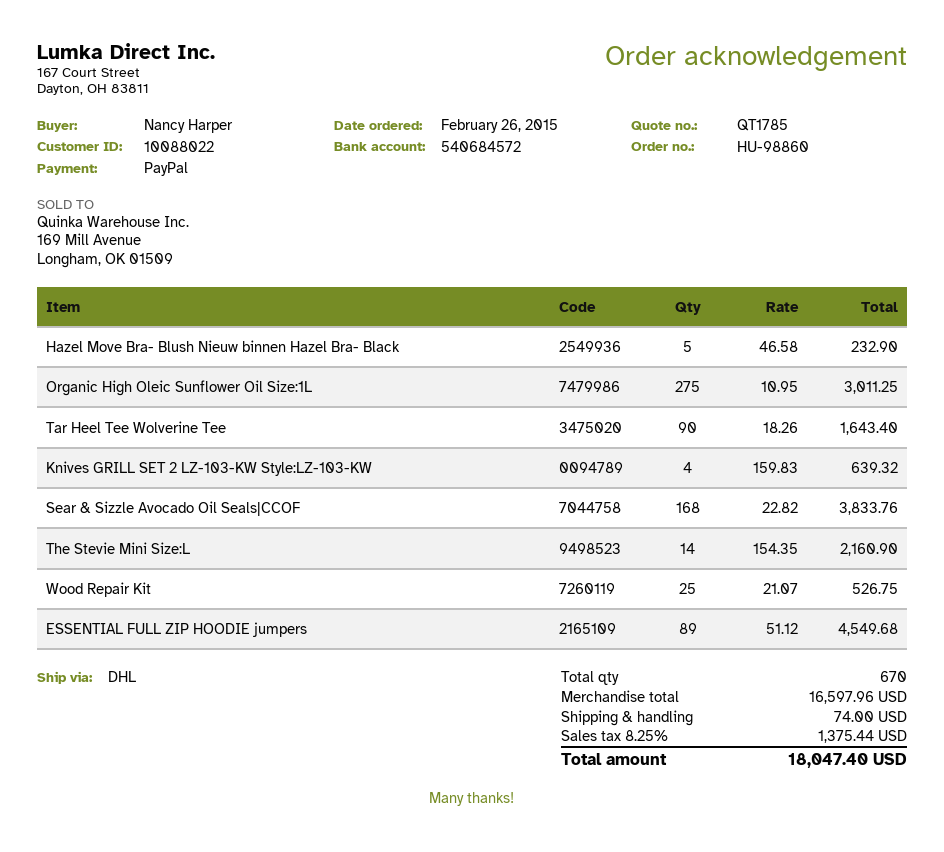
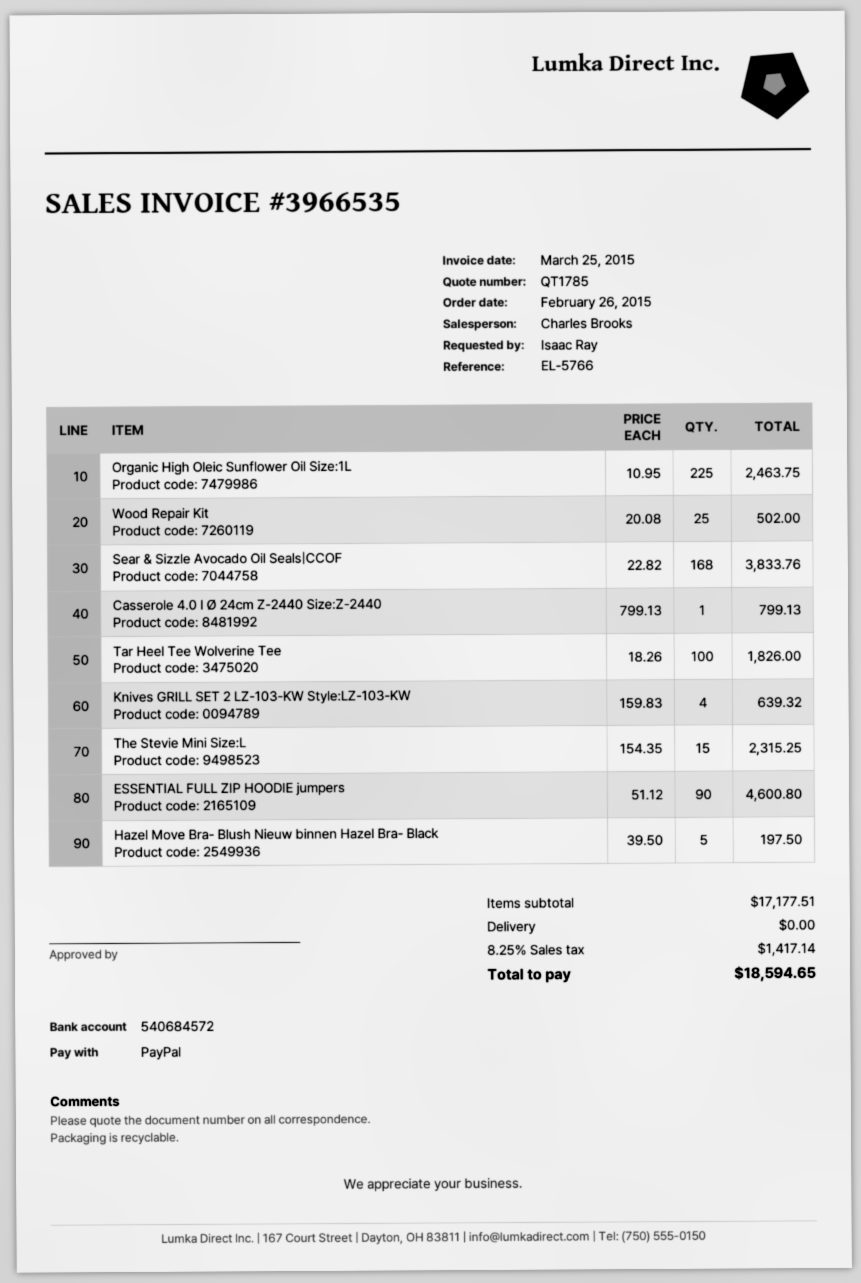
ordered by: Nancy Harper -> Isaac Ray
Hazel Move Bra- Blush Nieuw binnen Hazel Bra- Black: 5 x 46.58 = 232.90 -> 5 x 39.50 = 197.50
Organic High Oleic Sunflower Oil Size:1L: 275 x 10.95 = 3011.25 -> 225 x 10.95 = 2463.75
Tar Heel Tee Wolverine Tee: 90 x 18.26 = 1643.40 -> 100 x 18.26 = 1826.00
The Stevie Mini Size:L: 14 x 154.35 = 2160.90 -> 15 x 154.35 = 2315.25
Wood Repair Kit: 25 x 21.07 = 526.75 -> 25 x 20.08 = 502.00
ESSENTIAL FULL ZIP HOODIE jumpers: 89 x 51.12 = 4549.68 -> 90 x 51.12 = 4600.80
Casserole 4.0 l Ø 24cm Z-2440 Size:Z-2440: none -> 1 x 799.13 = 799.13
subtotal: 16597.96 -> 17177.51
shipping: 74.00 -> 0.00
tax: 8.25% = 1375.44 -> 8.25% = 1417.14
total: 18047.40 -> 18594.65

